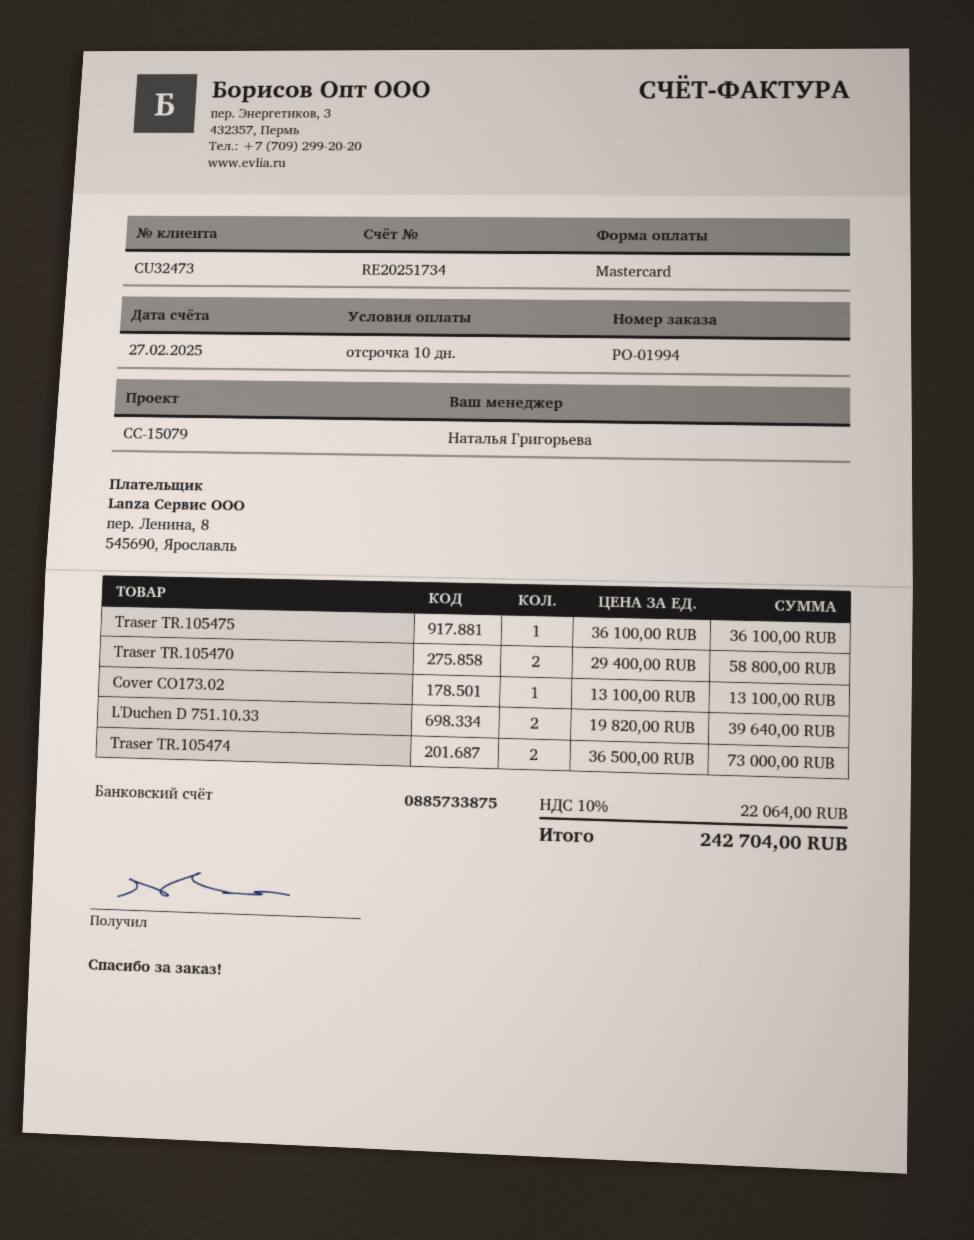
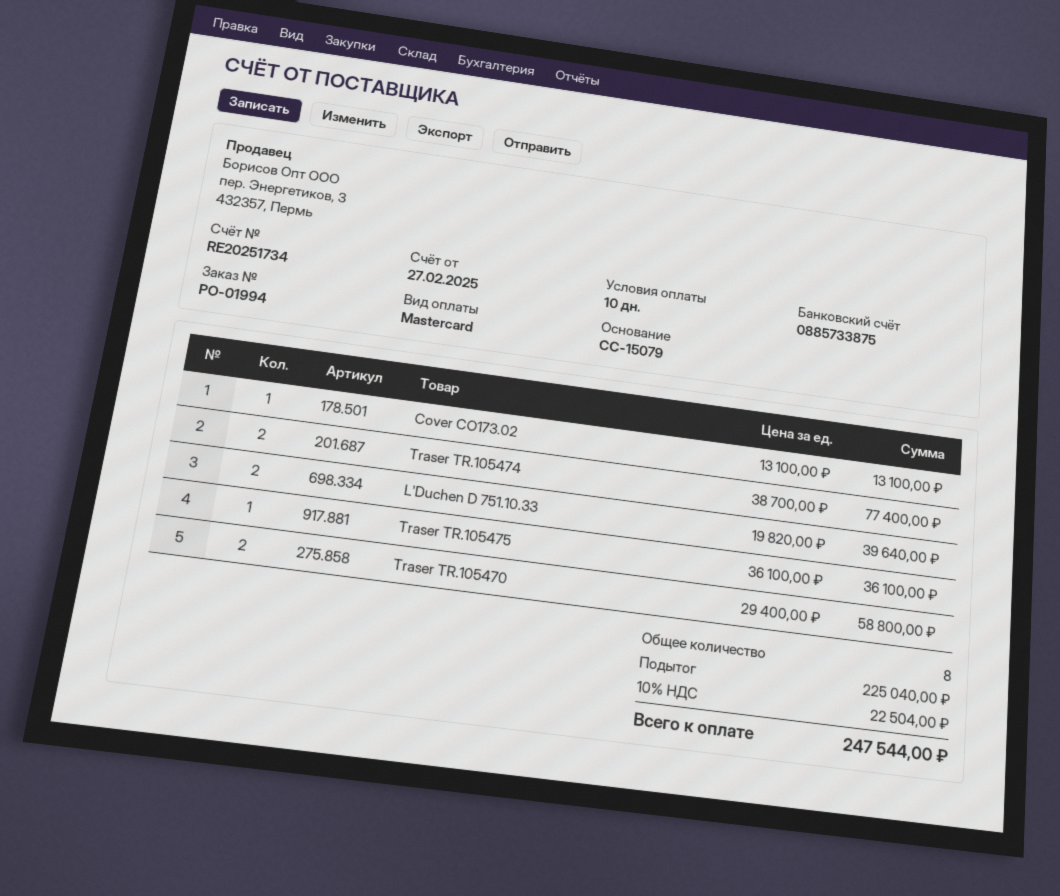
Traser TR.105474: 2 x 36500.00 = 73000.00 -> 2 x 38700.00 = 77400.00
tax: 10% = 22064.00 -> 10% = 22504.00
total: 242704.00 -> 247544.00

